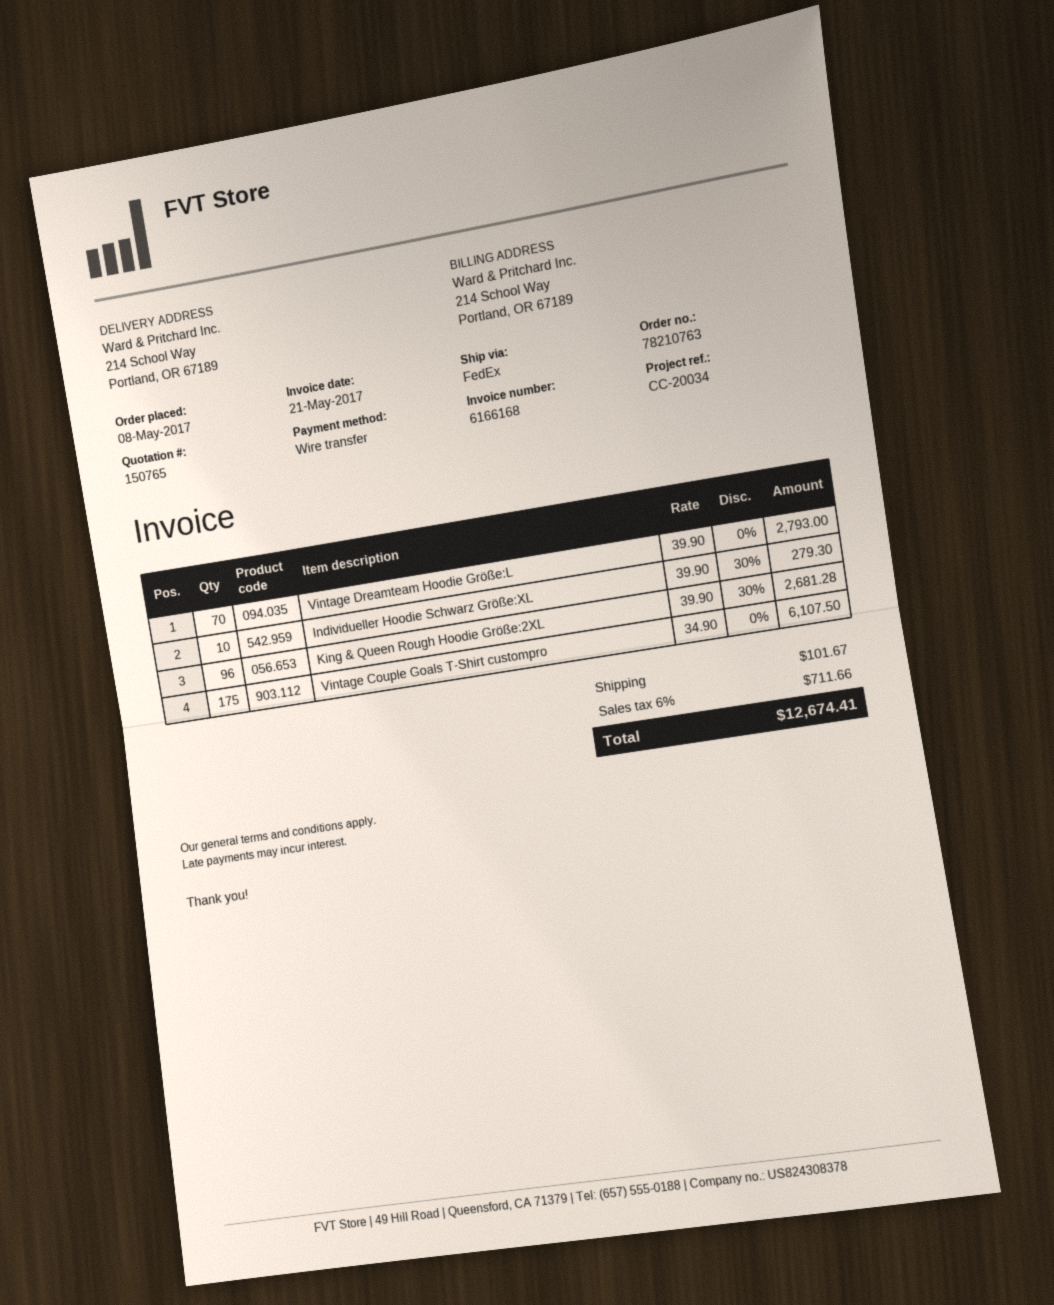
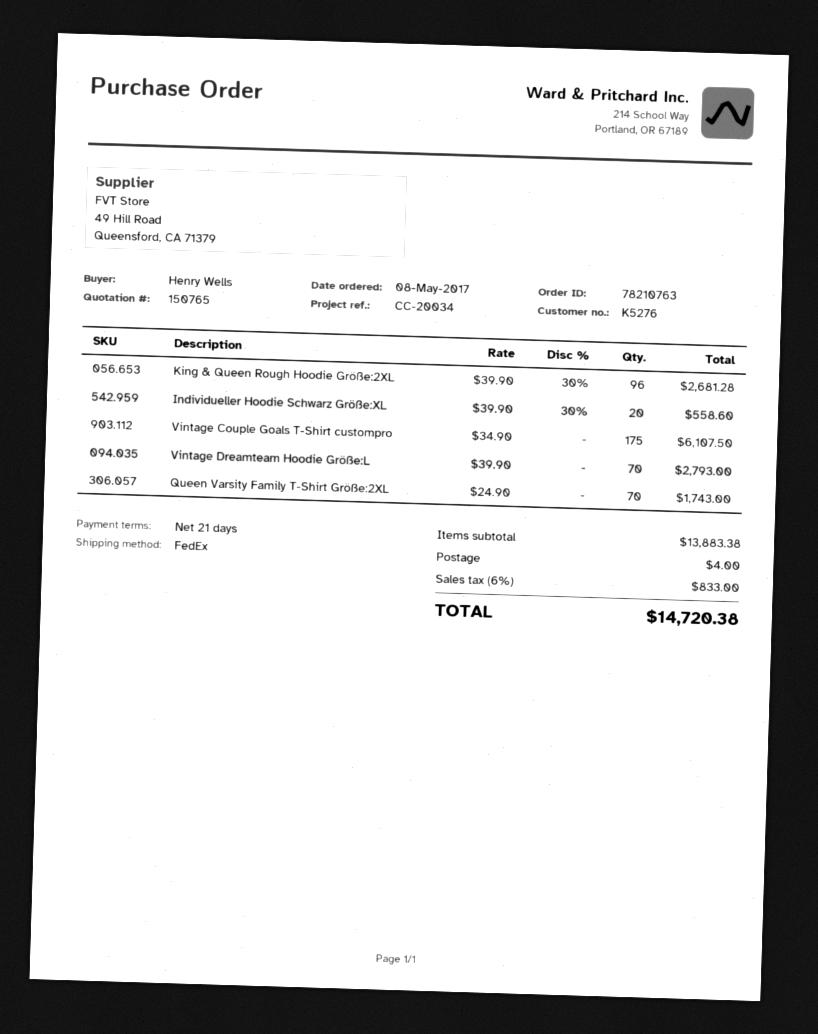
Individueller Hoodie Schwarz Größe:XL: 10 x 39.90 - 30% = 279.30 -> 20 x 39.90 - 30% = 558.60
Queen Varsity Family T-Shirt Größe:2XL: none -> 70 x 24.90 = 1743.00
shipping: 101.67 -> 4.00
tax: 6% = 711.66 -> 6% = 833.00
total: 12674.41 -> 14720.38

